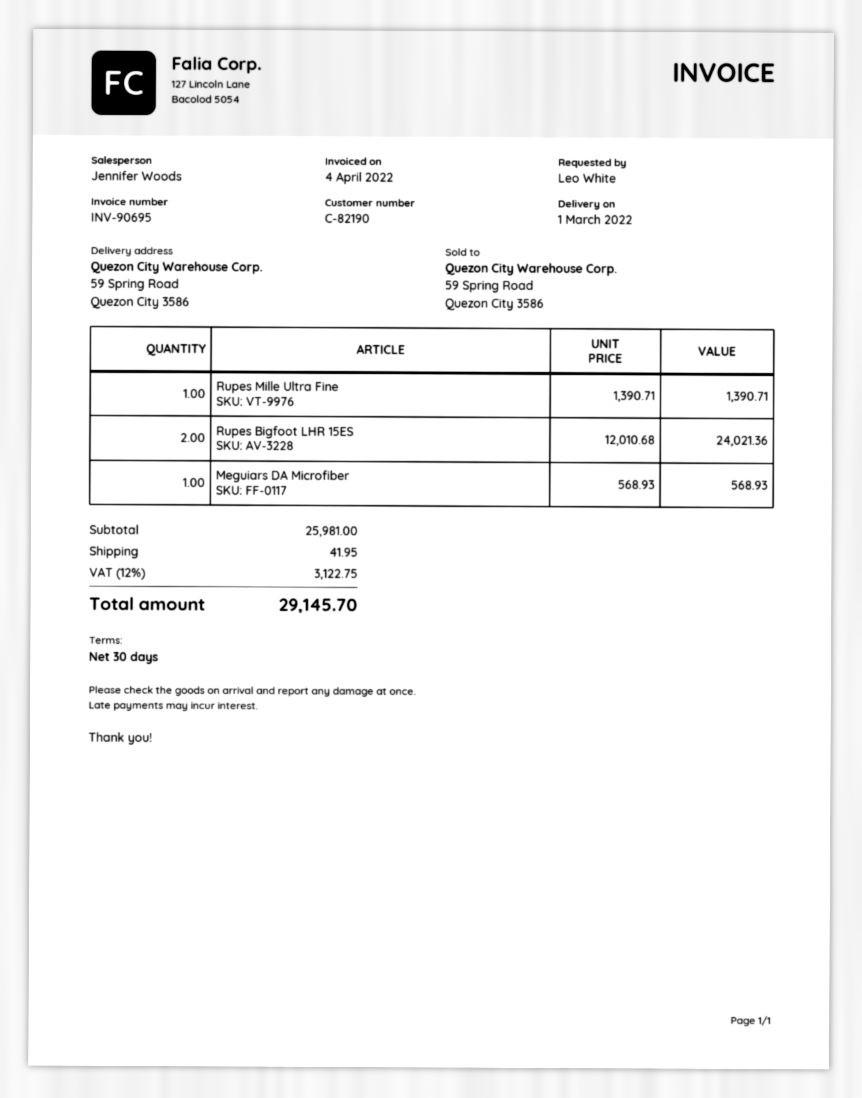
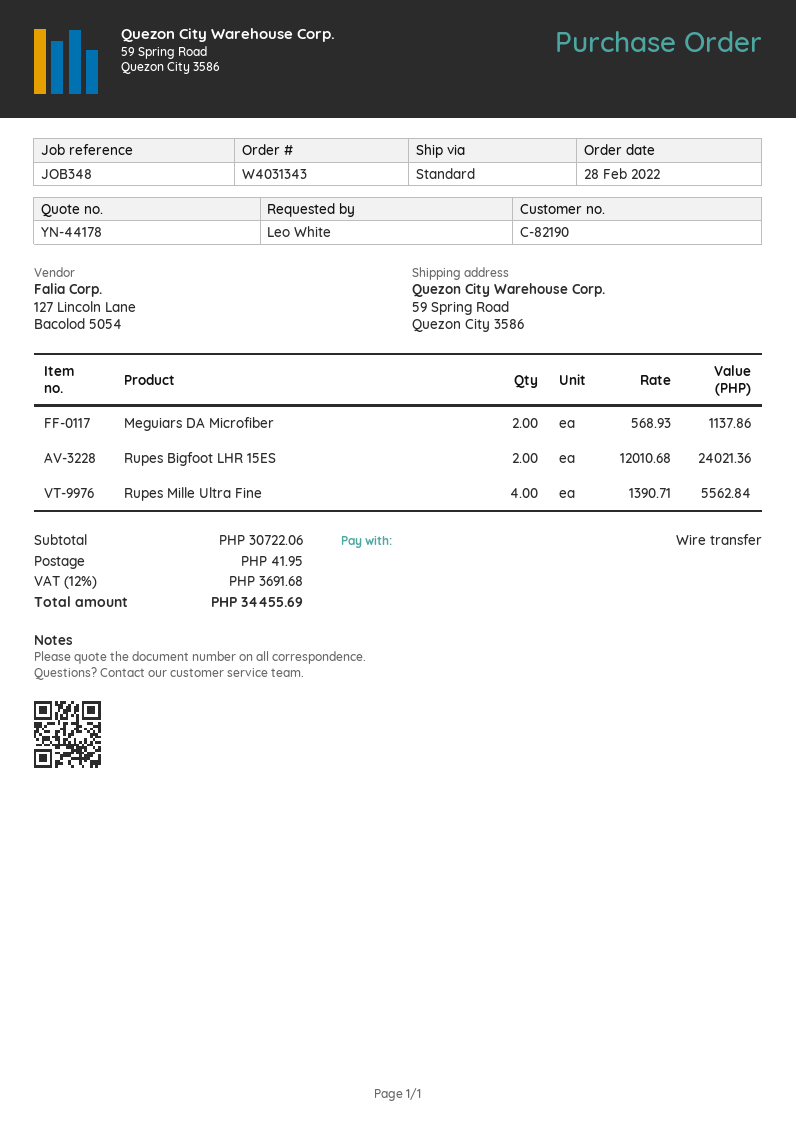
Rupes Mille Ultra Fine: 1 x 1390.71 = 1390.71 -> 4 x 1390.71 = 5562.84
Meguiars DA Microfiber: 1 x 568.93 = 568.93 -> 2 x 568.93 = 1137.86
subtotal: 25981.00 -> 30722.06
tax: 12% = 3122.75 -> 12% = 3691.68
total: 29145.70 -> 34455.69

